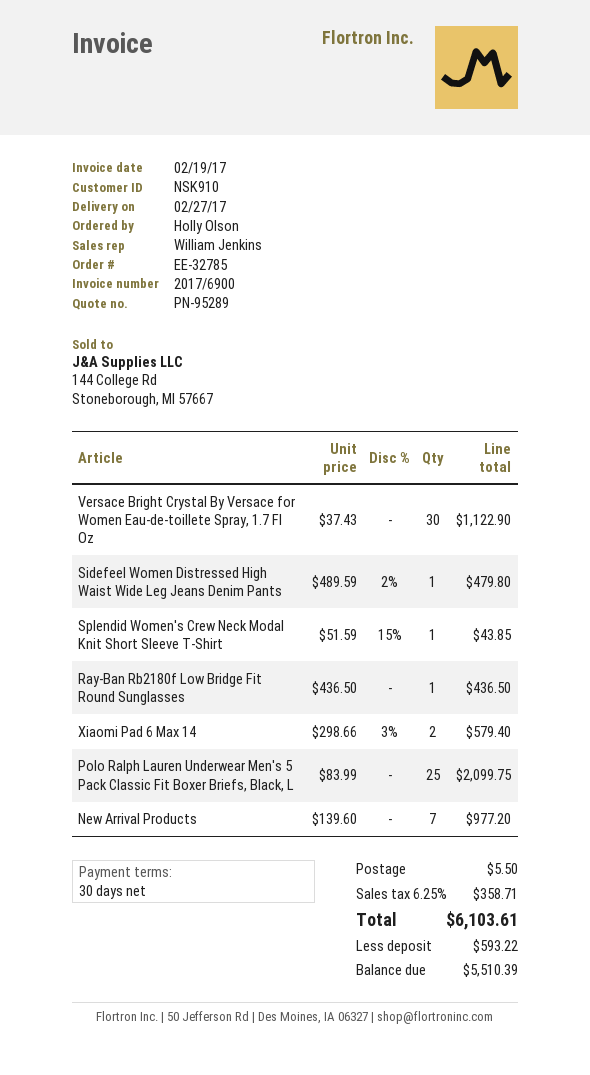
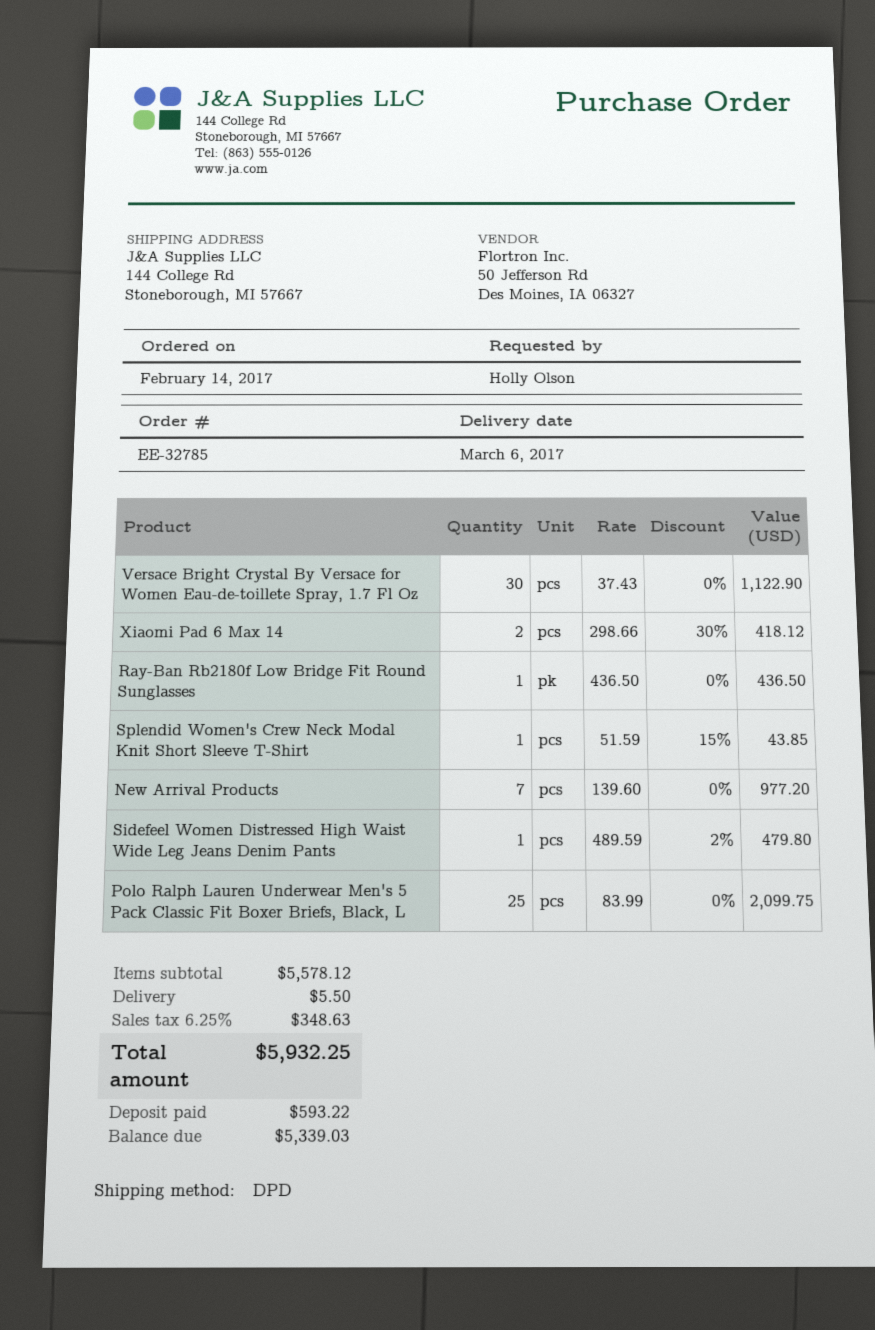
delivery date: 2017-02-27 -> 2017-03-06
Xiaomi Pad 6 Max 14: 2 x 298.66 - 3% = 579.40 -> 2 x 298.66 - 30% = 418.12
tax: 6.25% = 358.71 -> 6.25% = 348.63
total: 6103.61 -> 5932.25
balance: 5510.39 -> 5339.03

